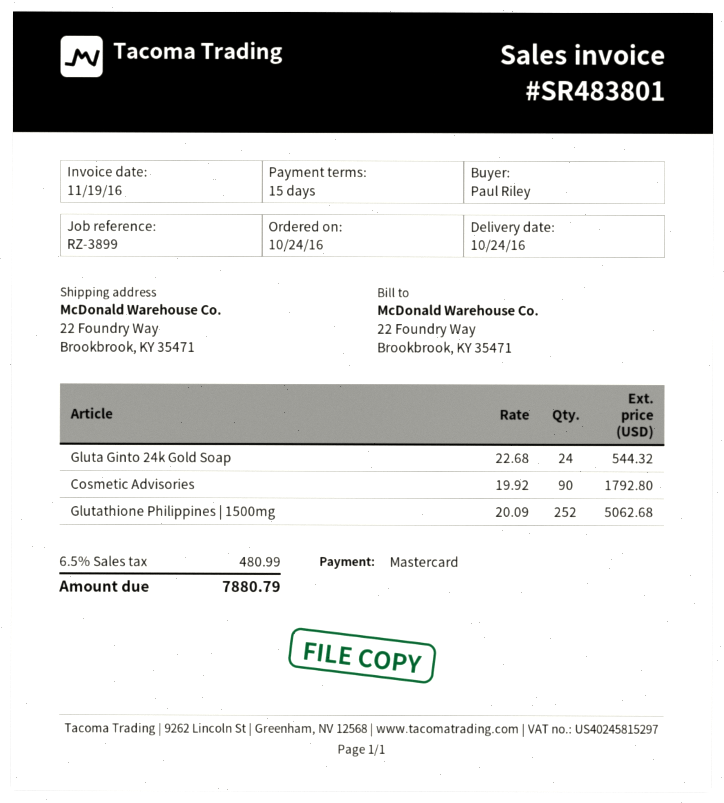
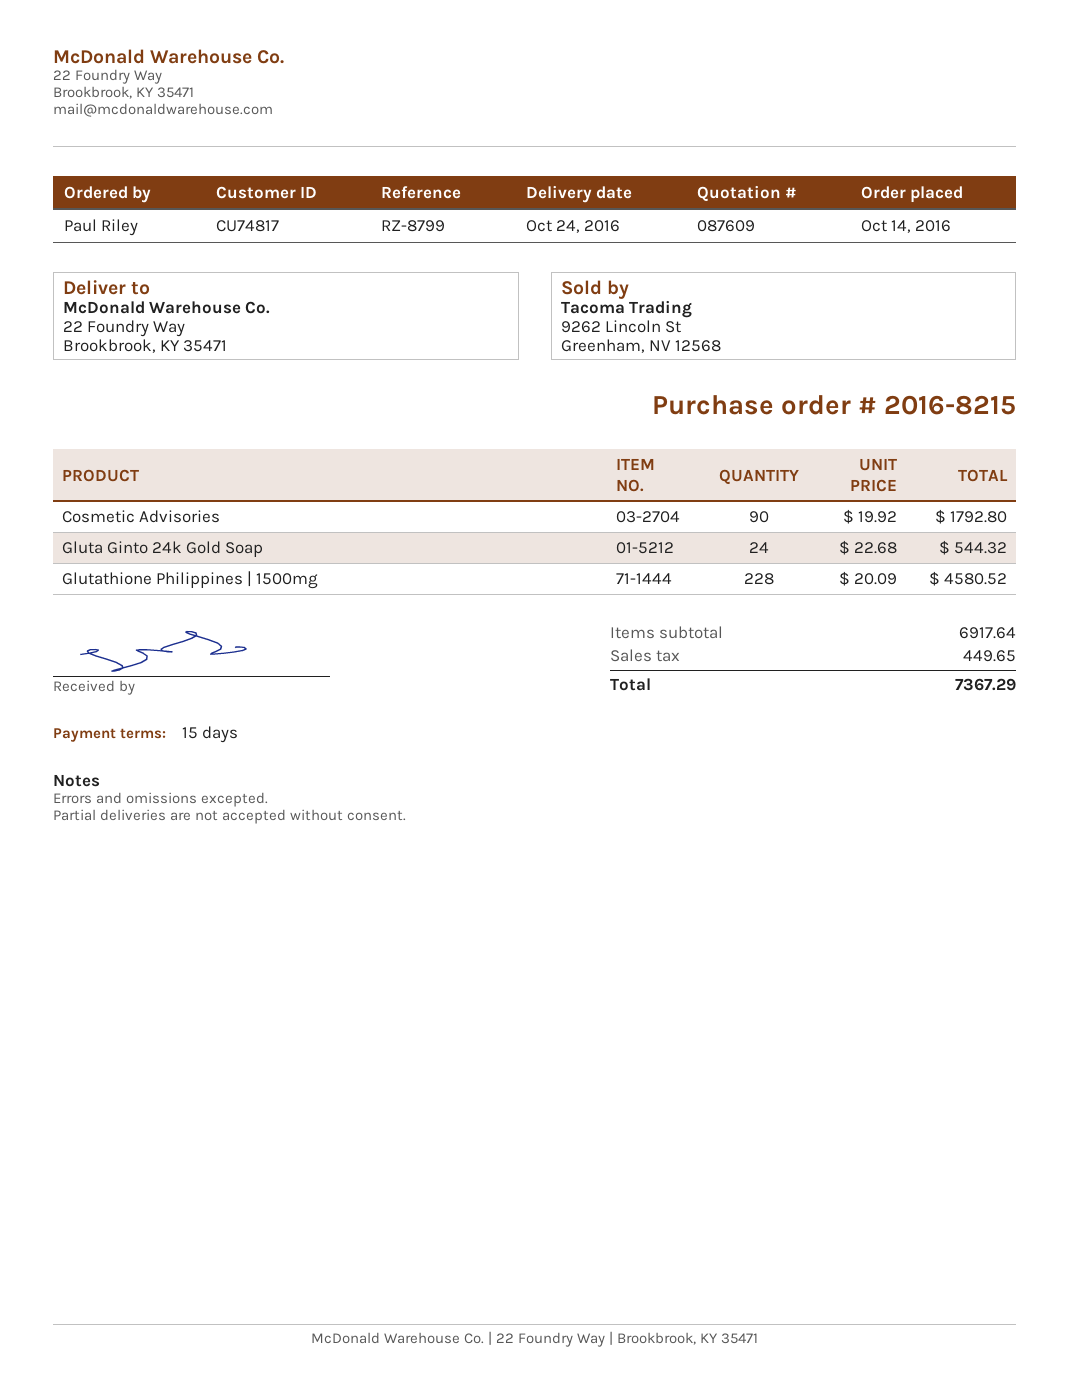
order date: 2016-10-24 -> 2016-10-14
reference: RZ-3899 -> RZ-8799
Glutathione Philippines | 1500mg: 252 x 20.09 = 5062.68 -> 228 x 20.09 = 4580.52
tax: 480.99 -> 449.65
total: 7880.79 -> 7367.29

